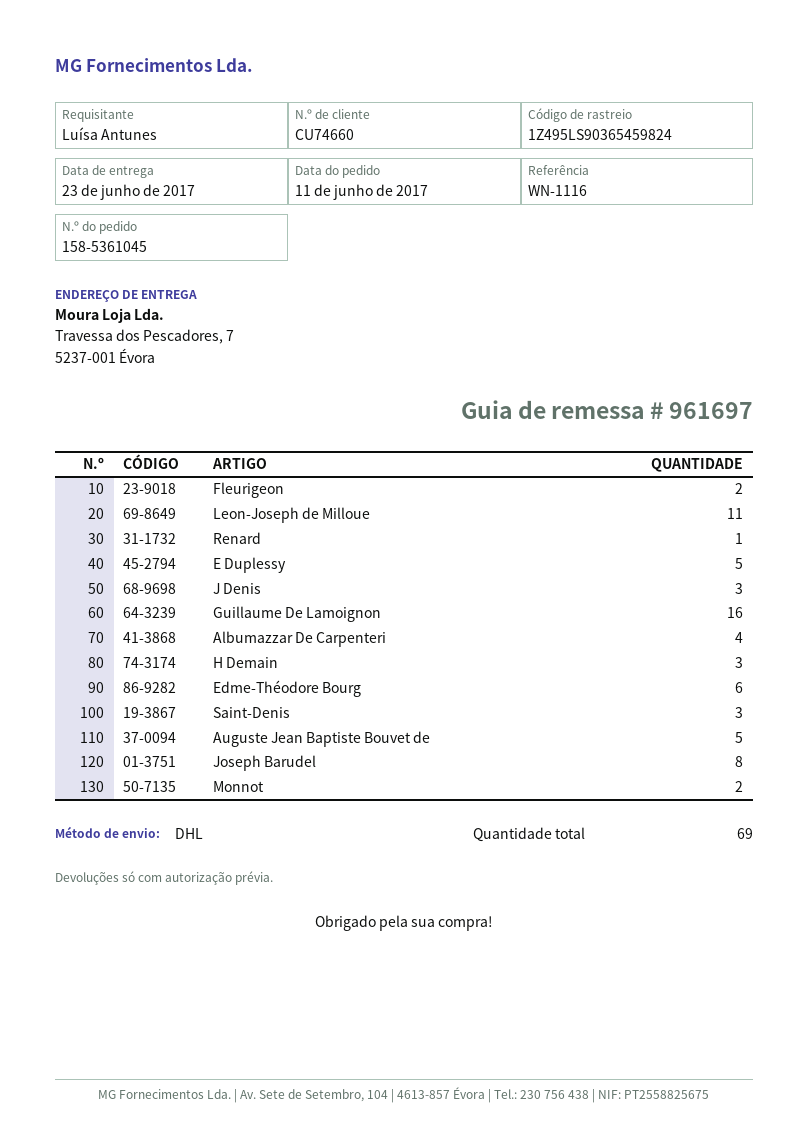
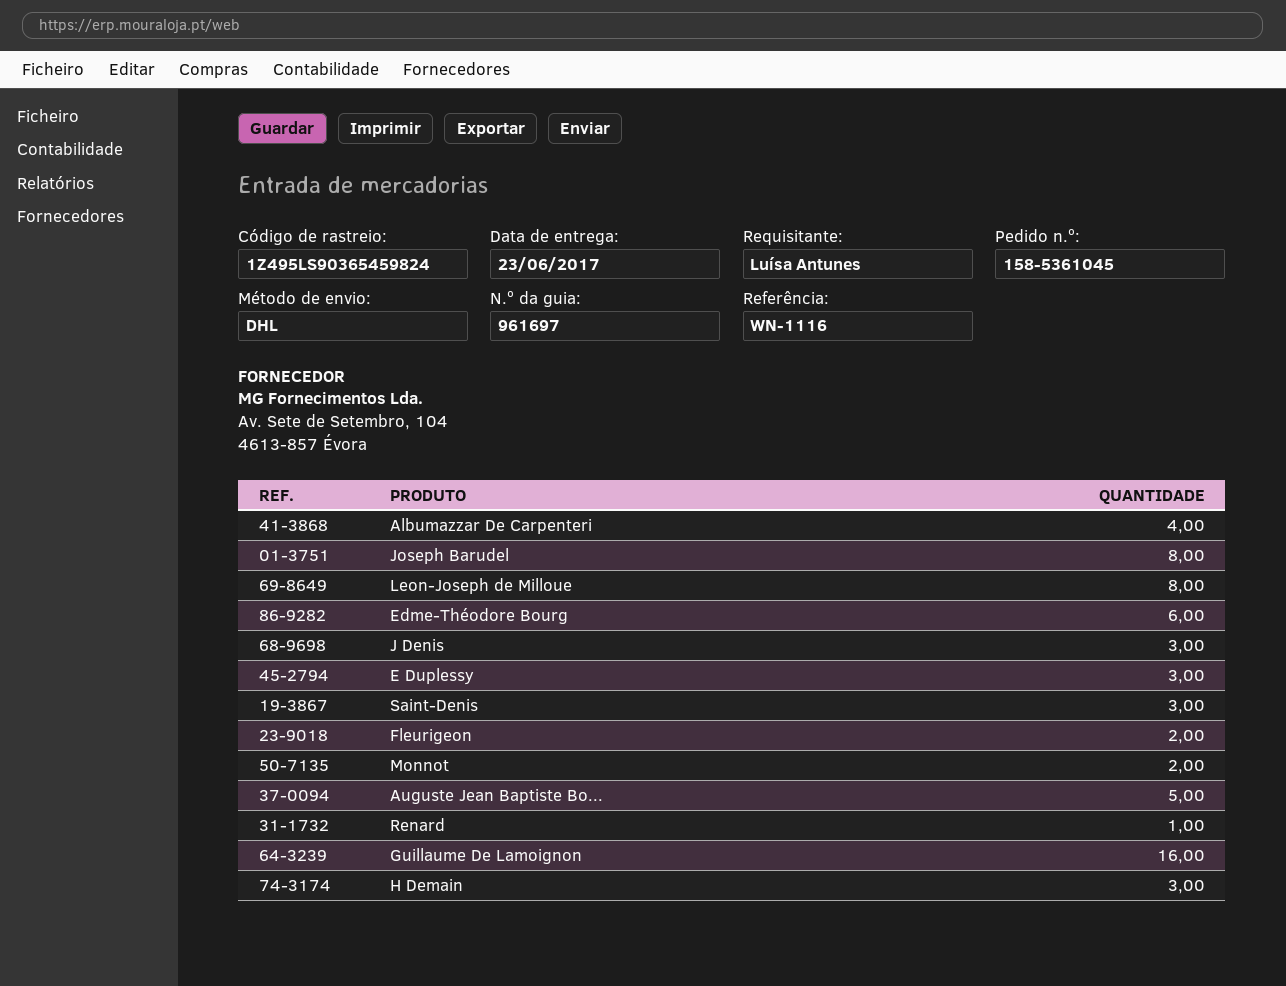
Leon-Joseph de Milloue: 11 -> 8
E Duplessy: 5 -> 3

